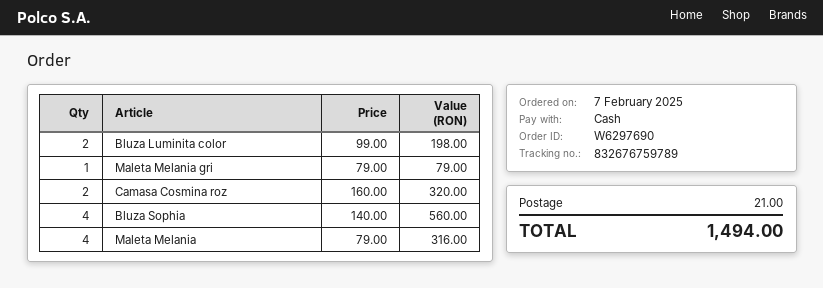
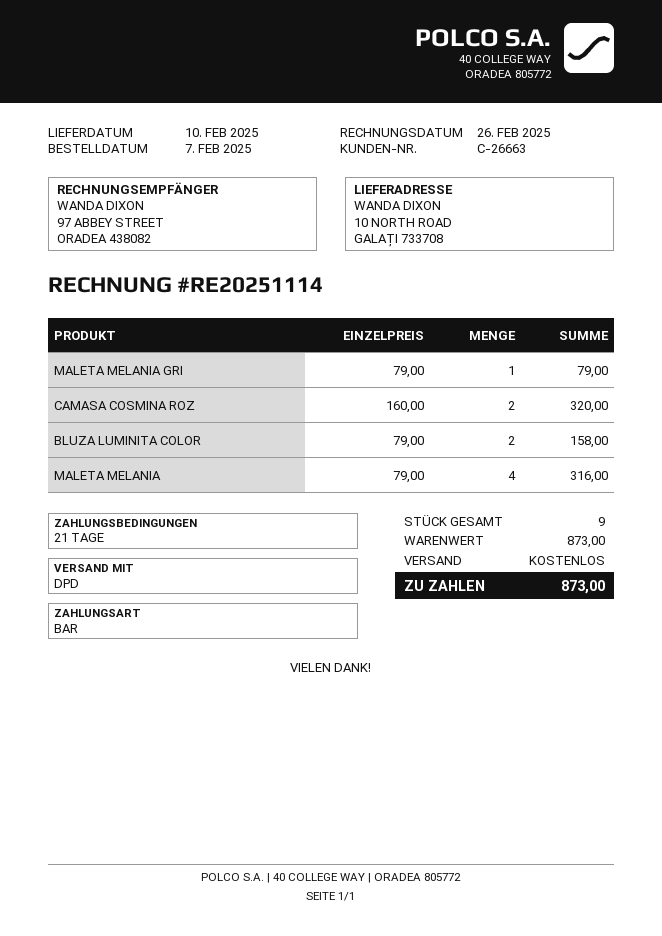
Bluza Luminita color: 2 x 99.00 = 198.00 -> 2 x 79.00 = 158.00
Bluza Sophia: 4 x 140.00 = 560.00 -> none
shipping: 21.00 -> 0.00
total: 1494.00 -> 873.00

